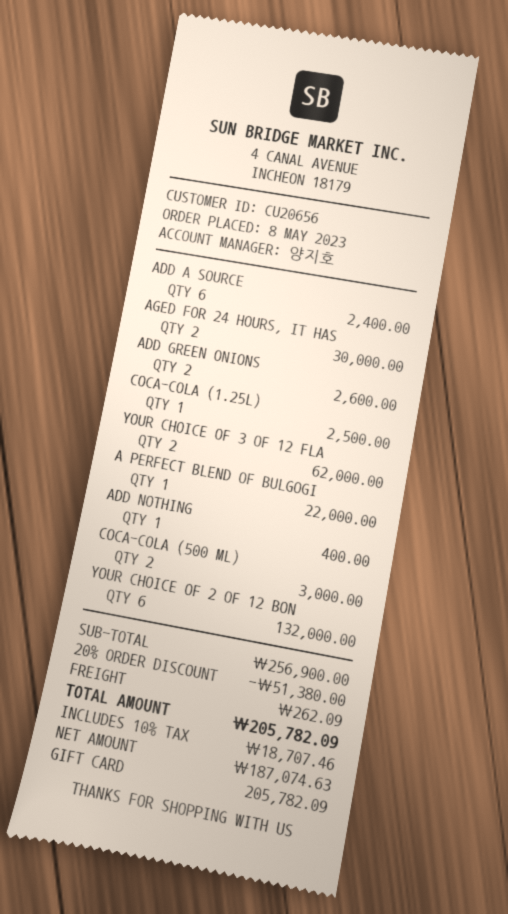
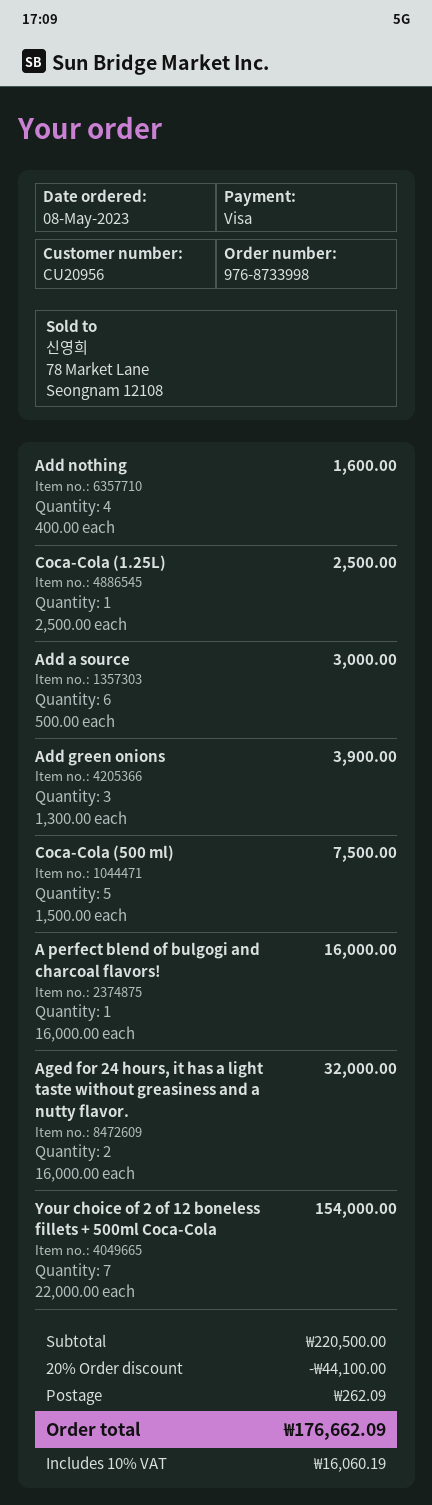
customer number: CU20656 -> CU20956
payment method: gift card -> Visa
ADD A SOURCE: 6 for 2400.00 -> 6 for 3000.00
AGED FOR 24 HOURS, IT HAS: 2 for 30000.00 -> 2 for 32000.00
ADD GREEN ONIONS: 2 for 2600.00 -> 3 for 3900.00
YOUR CHOICE OF 3 OF 12 FLA: 2 for 62000.00 -> none
A PERFECT BLEND OF BULGOGI: 1 for 22000.00 -> 1 for 16000.00
ADD NOTHING: 1 for 400.00 -> 4 for 1600.00
COCA-COLA (500 ML): 2 for 3000.00 -> 5 for 7500.00
YOUR CHOICE OF 2 OF 12 BON: 6 for 132000.00 -> 7 for 154000.00
subtotal: 256900.00 -> 220500.00
discount: 20% = 51380.00 -> 20% = 44100.00
tax: 10% = 18707.46 -> 10% = 16060.19
total: 205782.09 -> 176662.09

